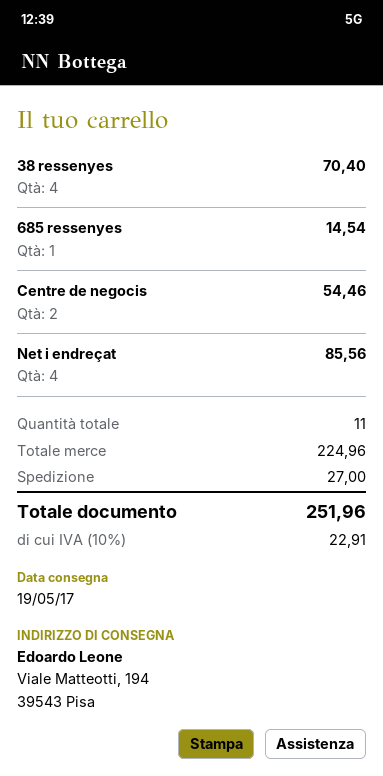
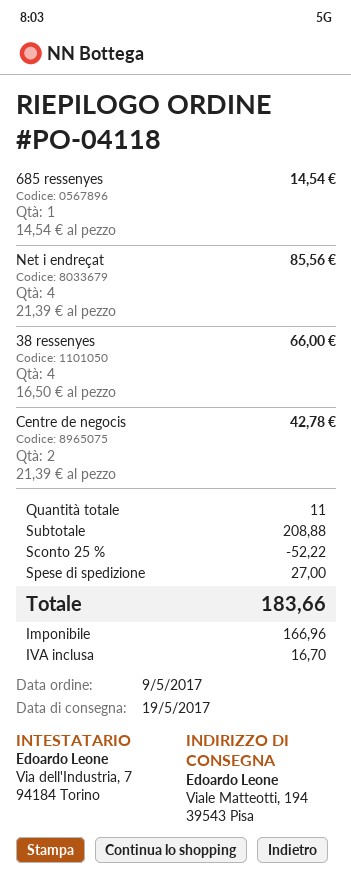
38 ressenyes: 4 for 70.40 -> 4 for 66.00
Centre de negocis: 2 for 54.46 -> 2 for 42.78
subtotal: 224.96 -> 208.88
discount: none -> 25% = 52.22
tax: 22.91 -> 16.70
total: 251.96 -> 183.66

